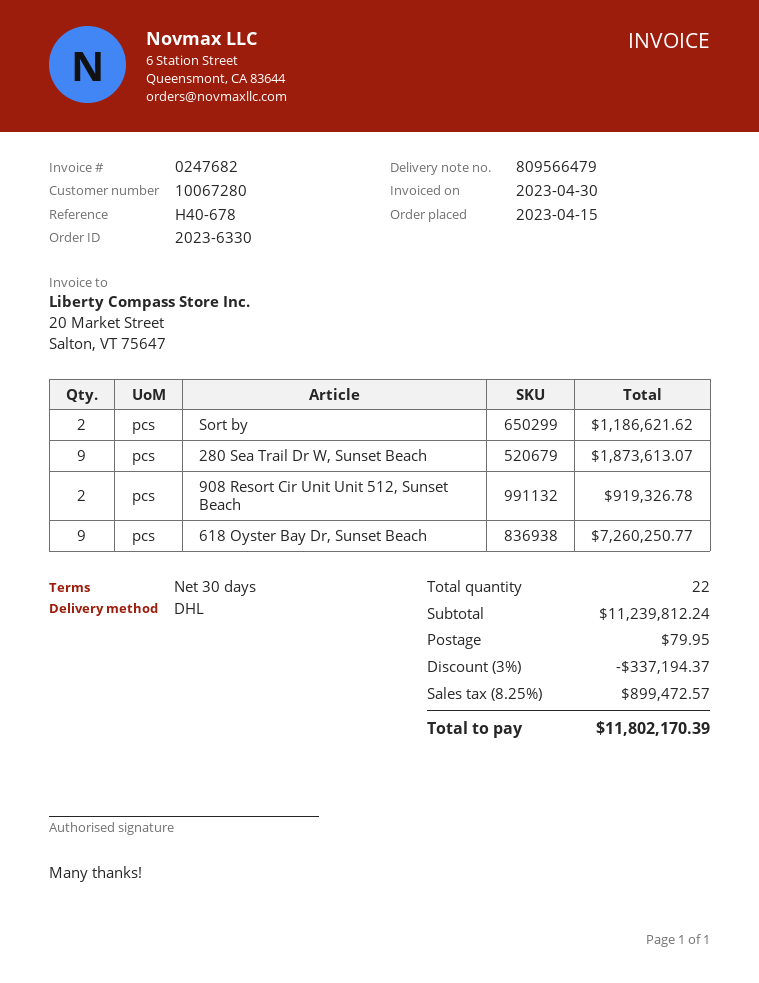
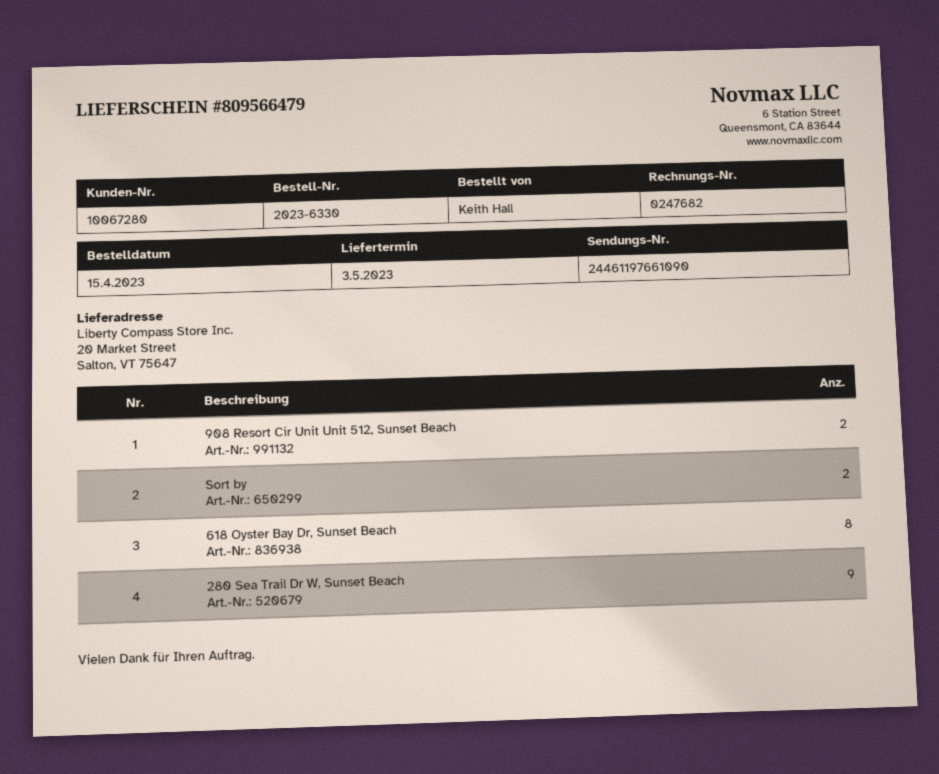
618 Oyster Bay Dr, Sunset Beach: 9 -> 8

